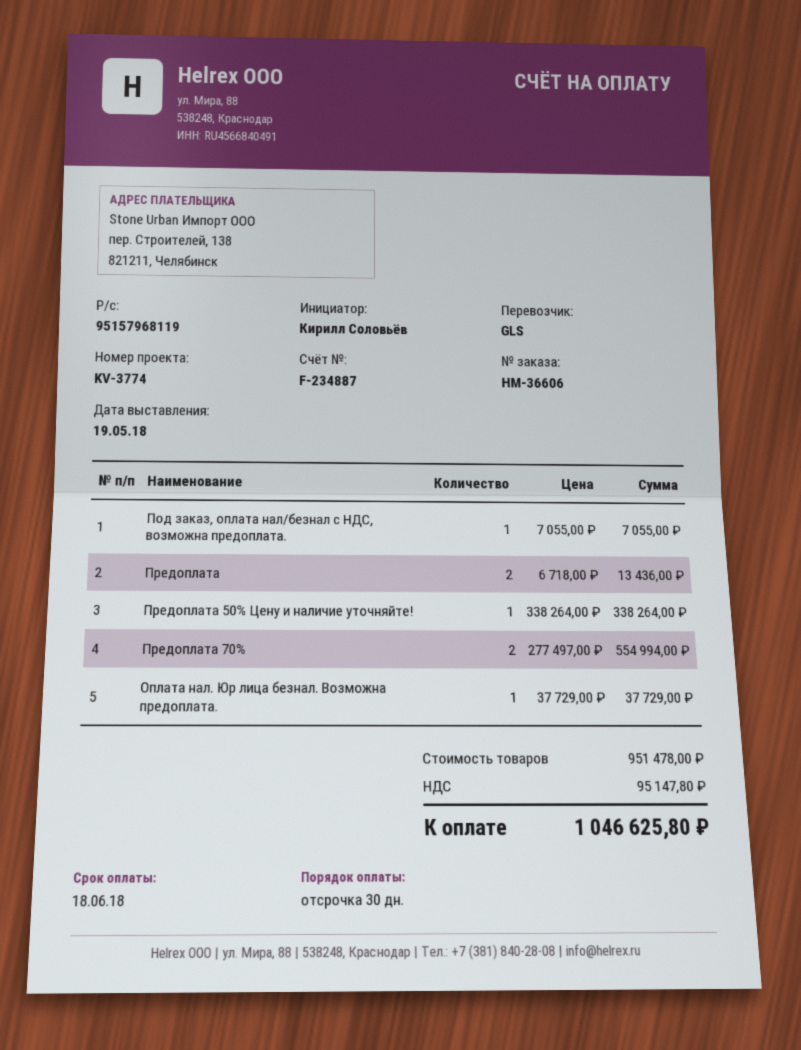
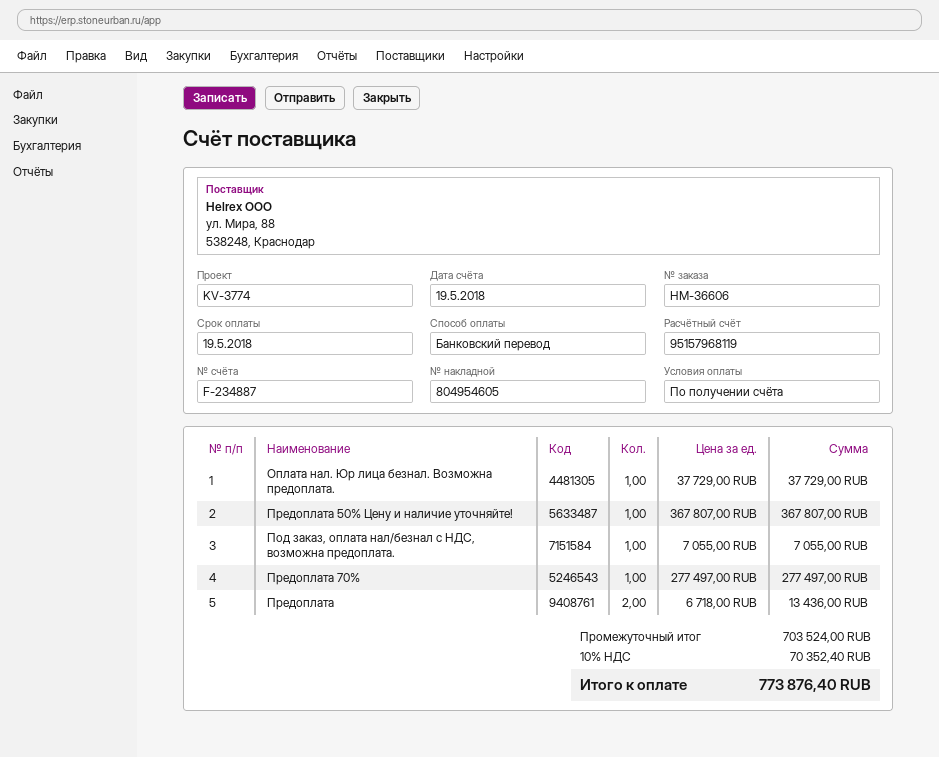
payment terms: 30 days -> on receipt
due date: 2018-06-18 -> 2018-05-19
Предоплата 50% Цену и наличие уточняйте!: 1 x 338264.00 = 338264.00 -> 1 x 367807.00 = 367807.00
Предоплата 70%: 2 x 277497.00 = 554994.00 -> 1 x 277497.00 = 277497.00
subtotal: 951478.00 -> 703524.00
tax: 95147.80 -> 70352.40
total: 1046625.80 -> 773876.40

